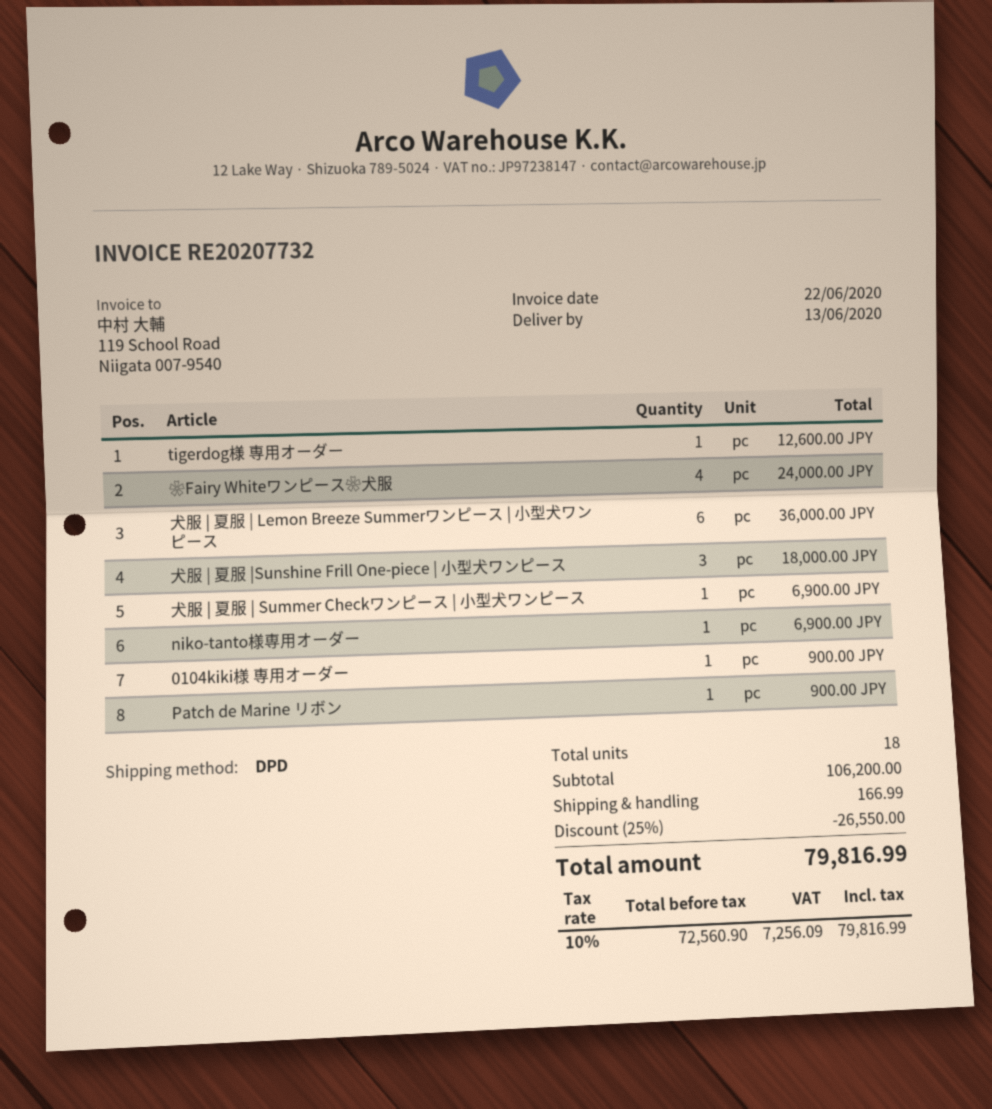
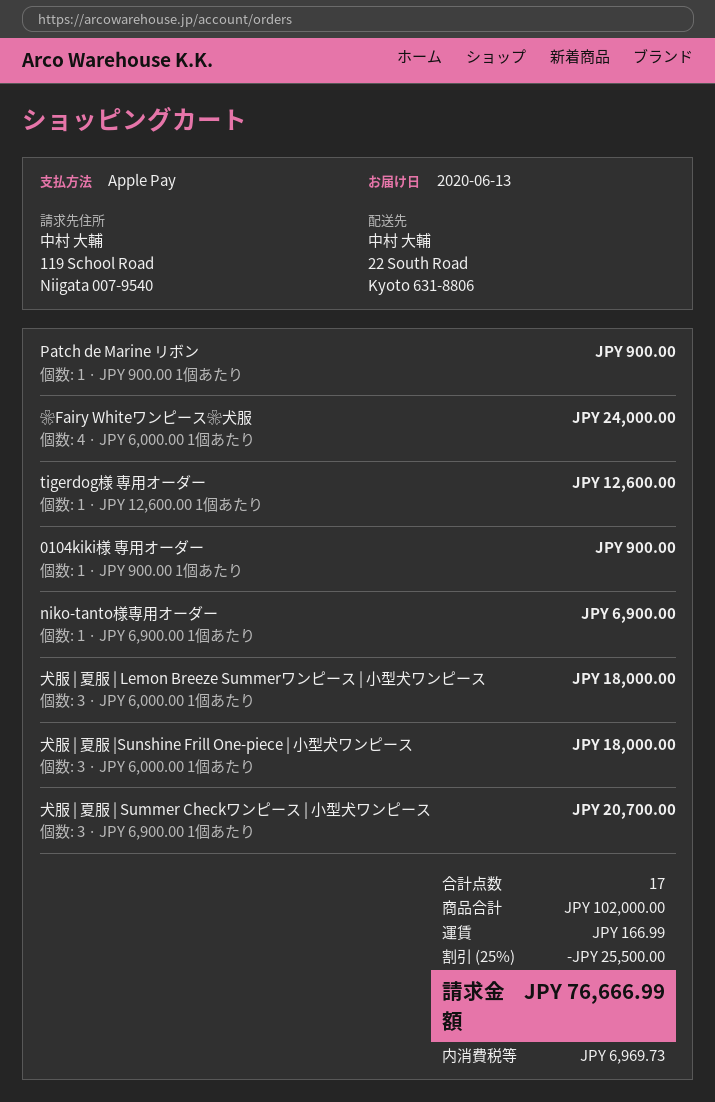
犬服 | 夏服 | Lemon Breeze Summerワンピース | 小型犬ワンピース: 6 for 36000.00 -> 3 for 18000.00
犬服 | 夏服 | Summer Checkワンピース | 小型犬ワンピース: 1 for 6900.00 -> 3 for 20700.00
total quantity: 18 -> 17
subtotal: 106200.00 -> 102000.00
discount: 25% = 26550.00 -> 25% = 25500.00
tax: 7256.09 -> 6969.73
total: 79816.99 -> 76666.99

